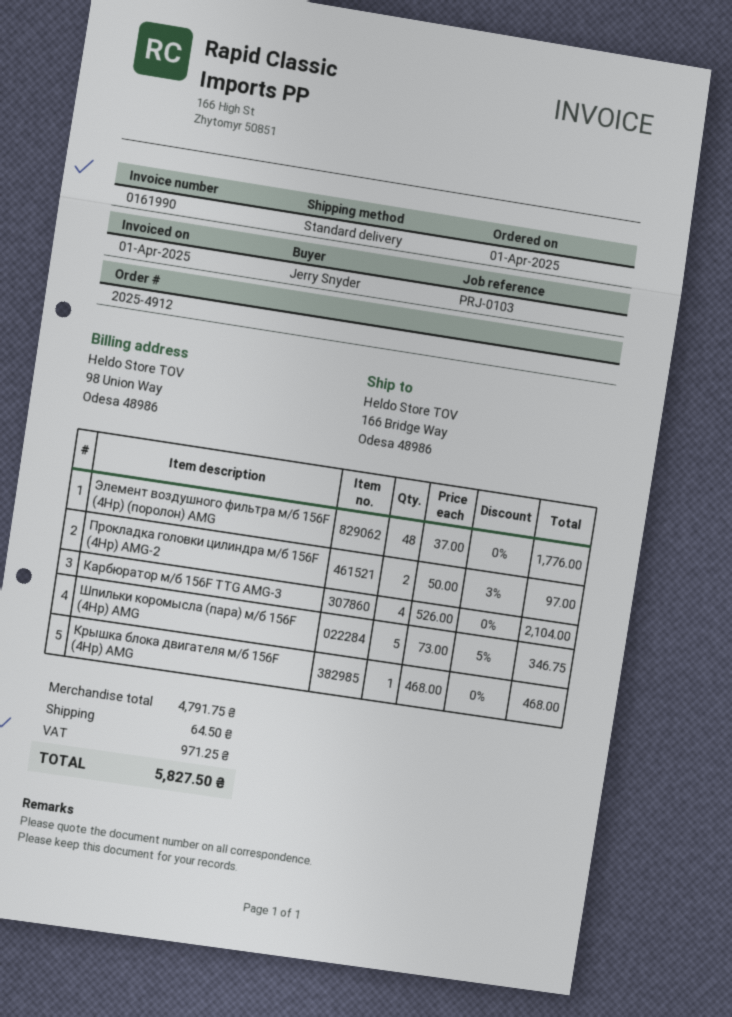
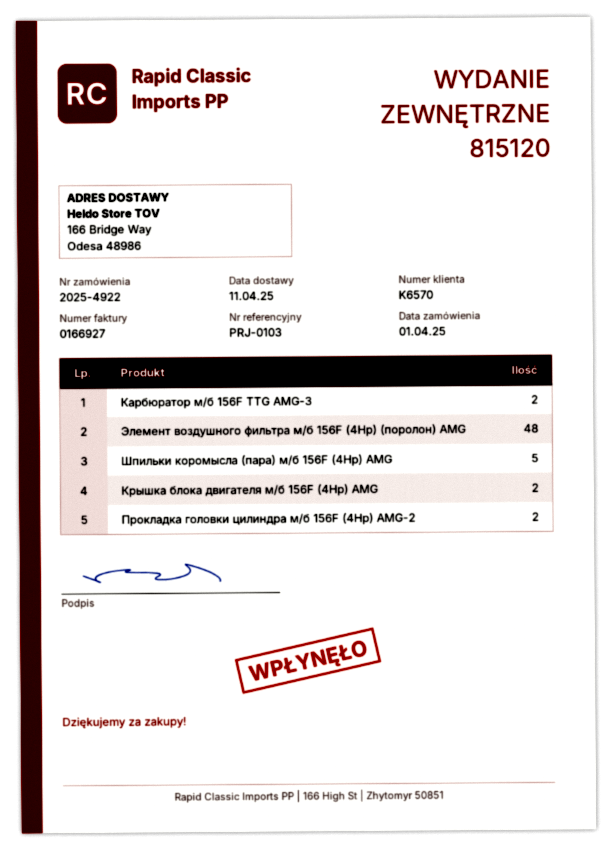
order number: 2025-4912 -> 2025-4922
invoice number: 0161990 -> 0166927
Карбюратор м/б 156F TTG AMG-3: 4 -> 2
Крышка блока двигателя м/б 156F (4Hp) AMG: 1 -> 2

